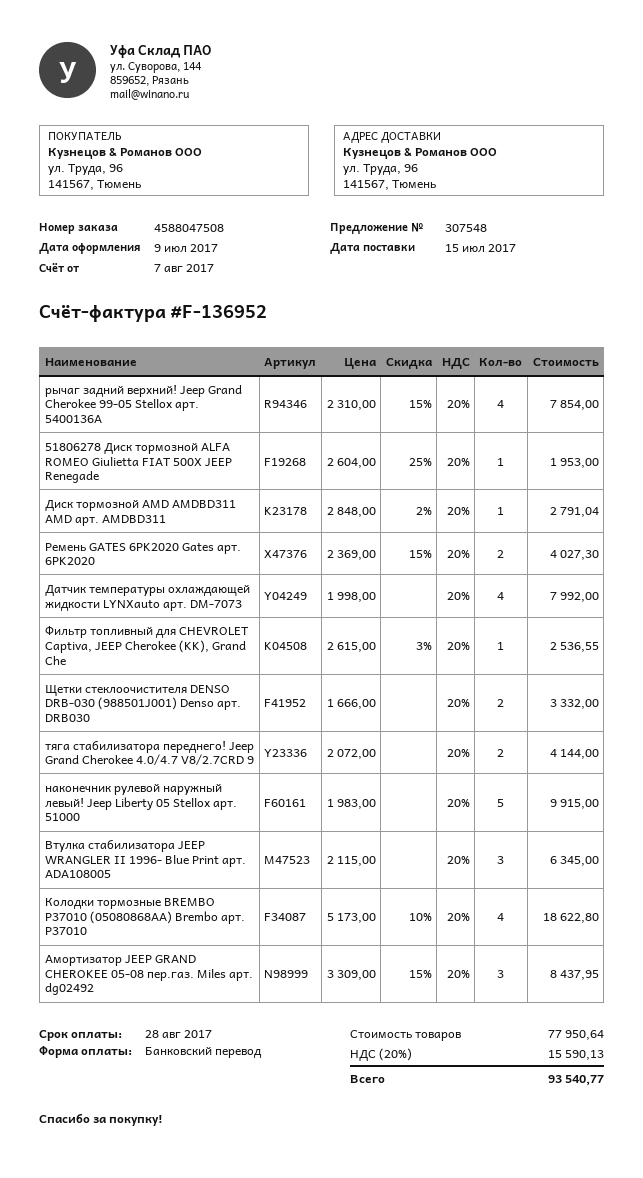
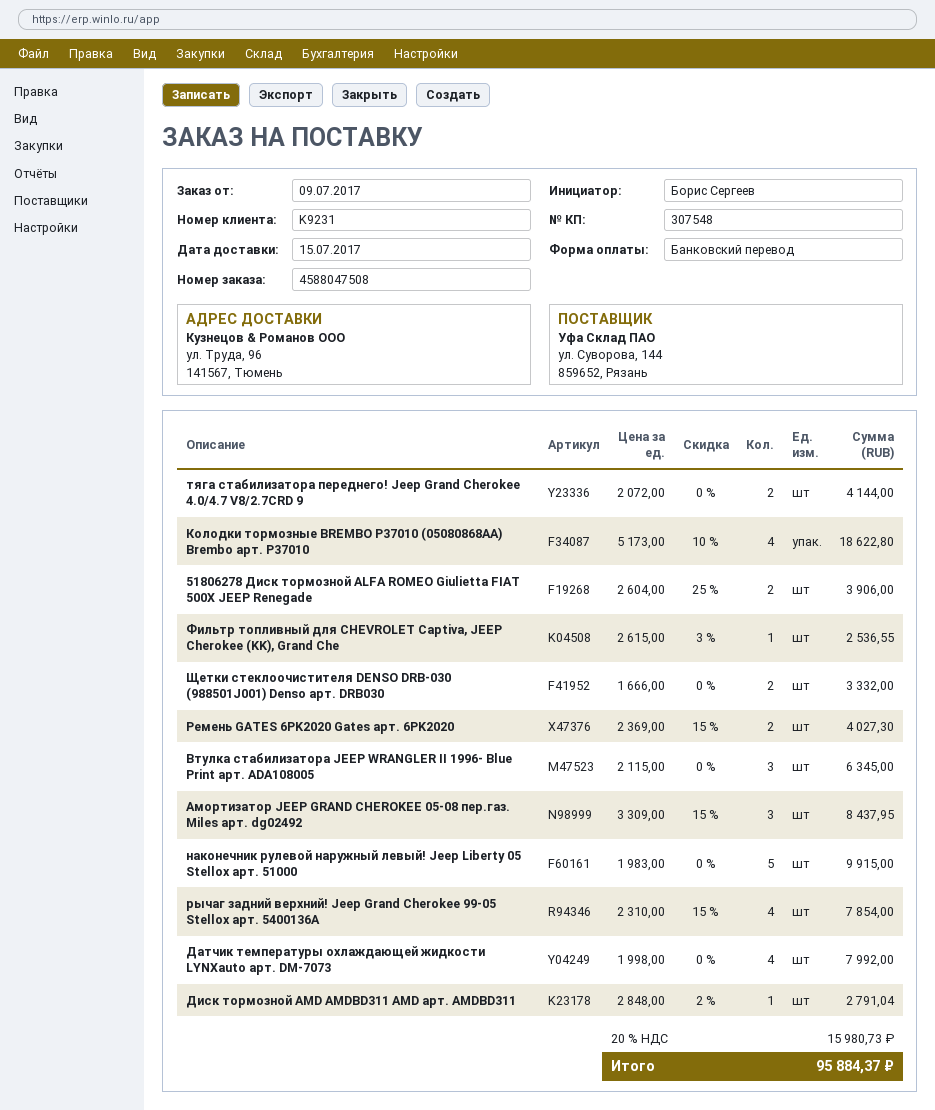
51806278 Диск тормозной ALFA ROMEO Giulietta FIAT 500X JEEP Renegade: 1 x 2604.00 - 25% = 1953.00 -> 2 x 2604.00 - 25% = 3906.00
tax: 20% = 15590.13 -> 20% = 15980.73
total: 93540.77 -> 95884.37

